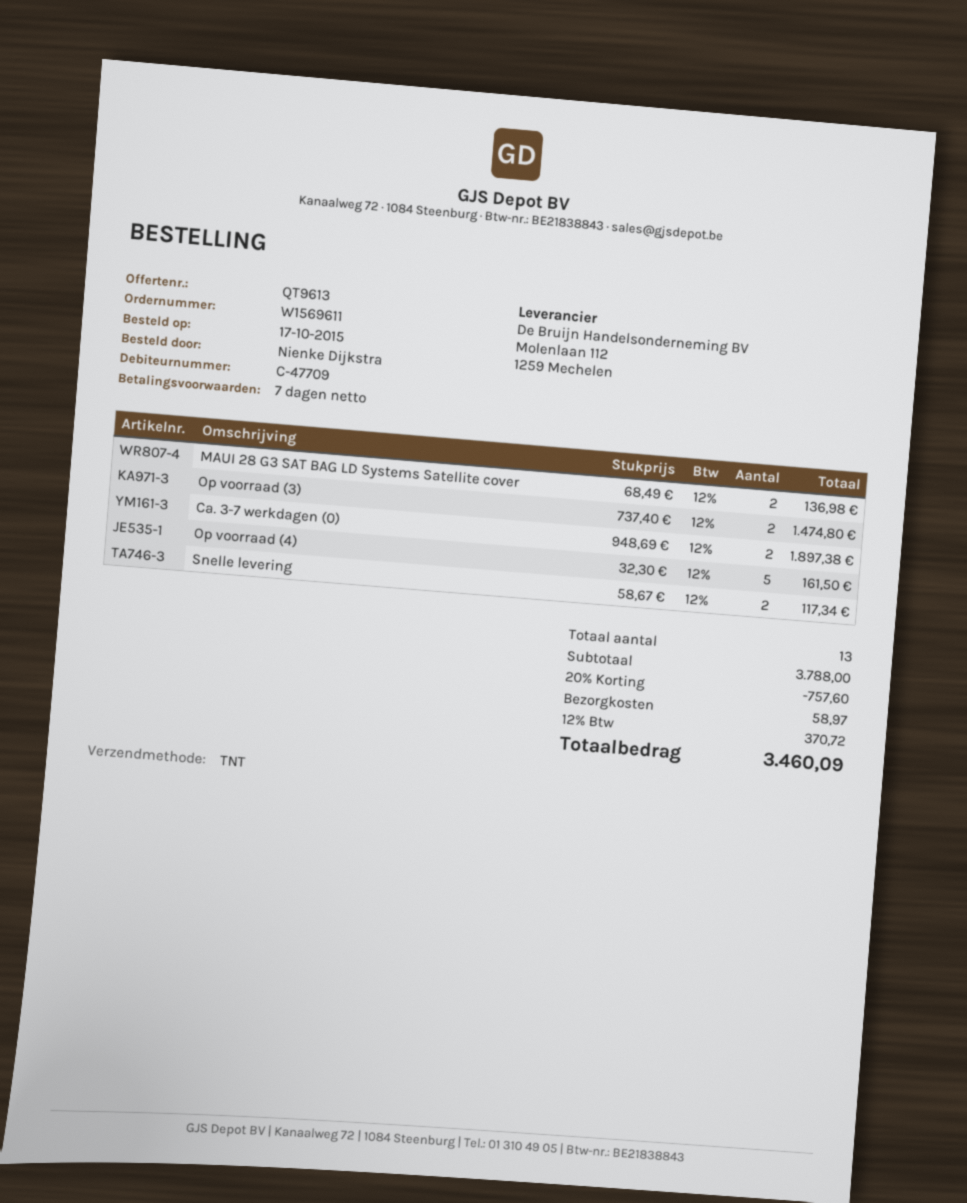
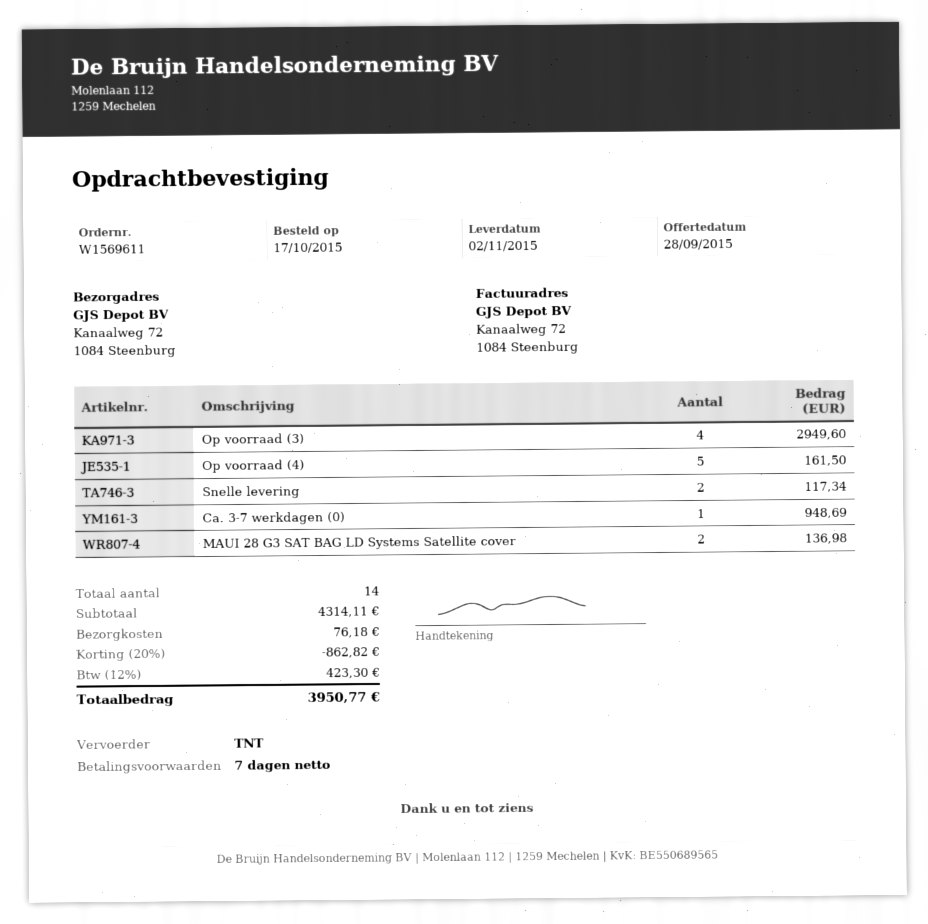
Op voorraad (3): 2 for 1474.80 -> 4 for 2949.60
Ca. 3-7 werkdagen (0): 2 for 1897.38 -> 1 for 948.69
total quantity: 13 -> 14
subtotal: 3788.00 -> 4314.11
discount: 20% = 757.60 -> 20% = 862.82
shipping: 58.97 -> 76.18
tax: 12% = 370.72 -> 12% = 423.30
total: 3460.09 -> 3950.77

